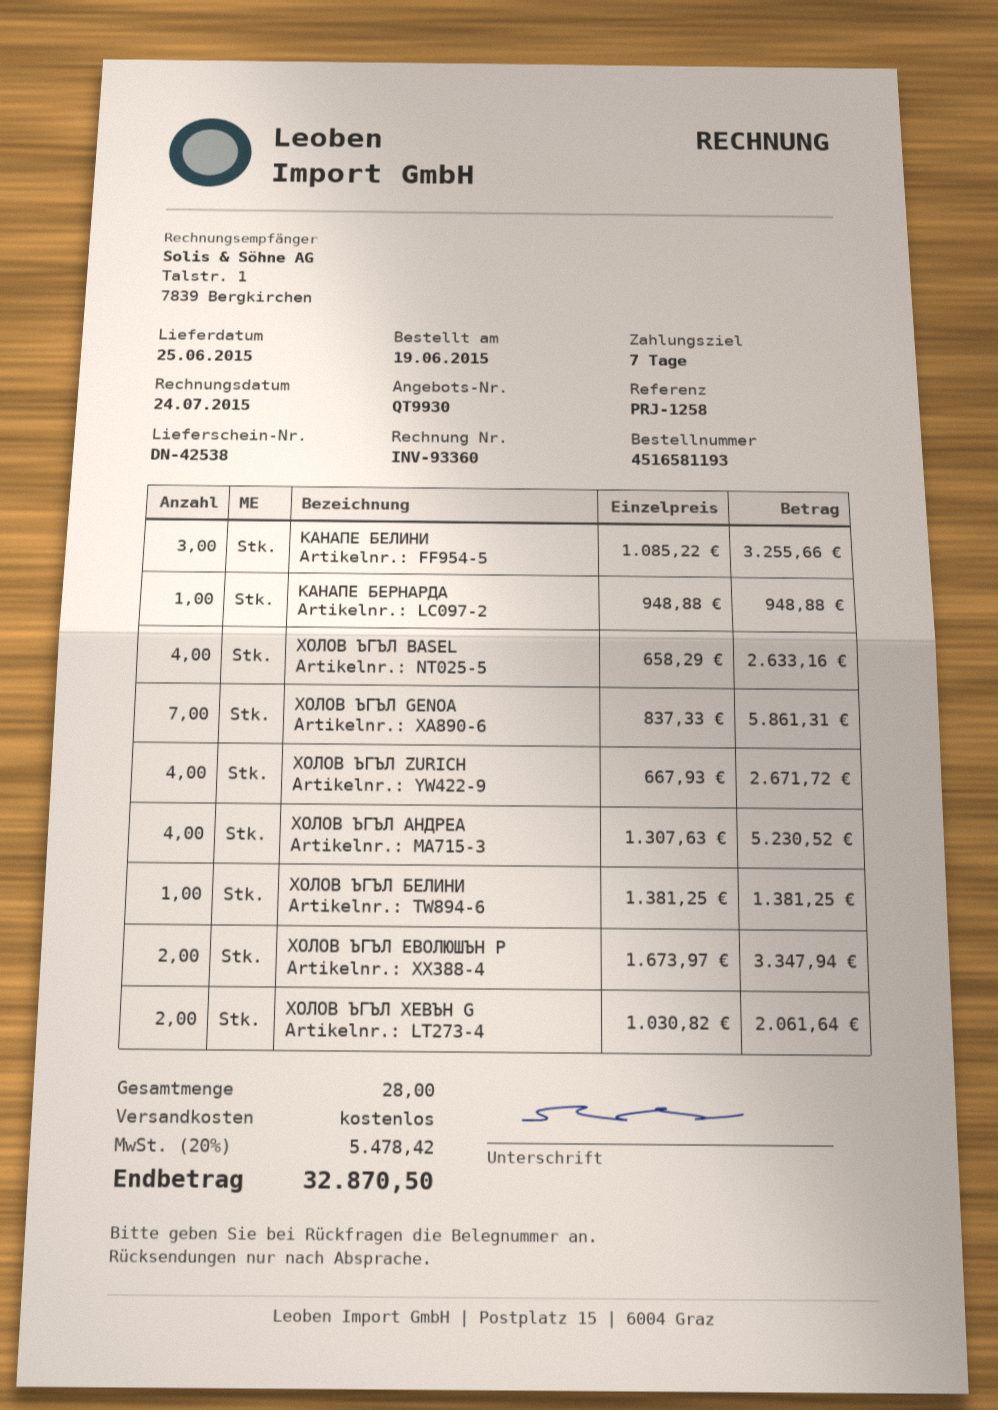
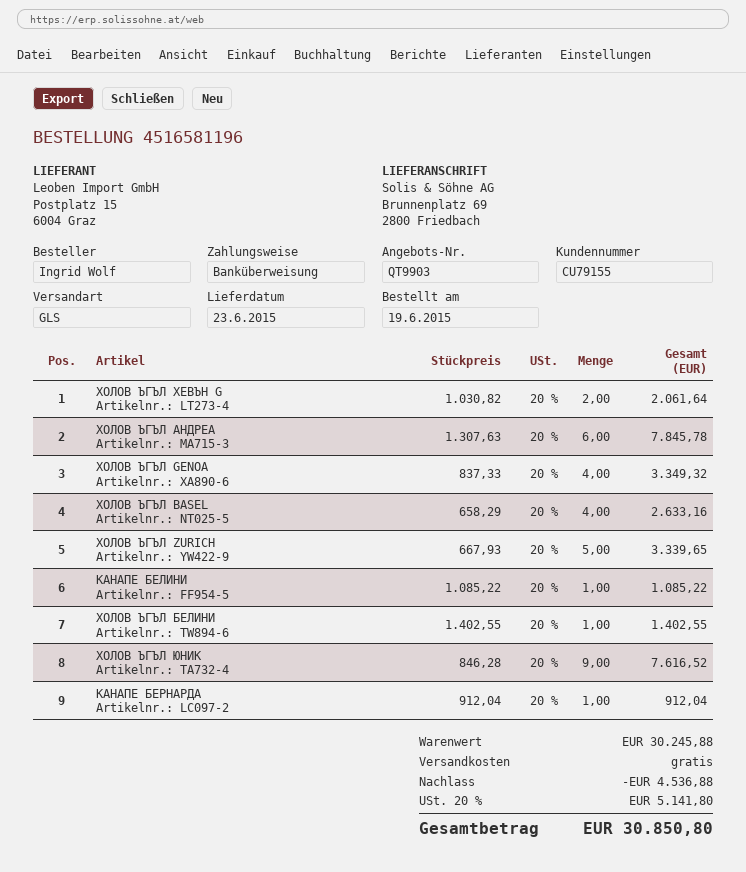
quote number: QT9930 -> QT9903
order number: 4516581193 -> 4516581196
delivery date: 2015-06-25 -> 2015-06-23
КАНАПЕ БЕЛИНИ: 3 x 1085.22 = 3255.66 -> 1 x 1085.22 = 1085.22
КАНАПЕ БЕРНАРДА: 1 x 948.88 = 948.88 -> 1 x 912.04 = 912.04
ХОЛОВ ЪГЪЛ GENOA: 7 x 837.33 = 5861.31 -> 4 x 837.33 = 3349.32
ХОЛОВ ЪГЪЛ ZURICH: 4 x 667.93 = 2671.72 -> 5 x 667.93 = 3339.65
ХОЛОВ ЪГЪЛ АНДРЕА: 4 x 1307.63 = 5230.52 -> 6 x 1307.63 = 7845.78
ХОЛОВ ЪГЪЛ БЕЛИНИ: 1 x 1381.25 = 1381.25 -> 1 x 1402.55 = 1402.55
ХОЛОВ ЪГЪЛ ЕВОЛЮШЪН P: 2 x 1673.97 = 3347.94 -> none
ХОЛОВ ЪГЪЛ ЮНИК: none -> 9 x 846.28 = 7616.52
discount: none -> 4536.88
tax: 20% = 5478.42 -> 20% = 5141.80
total: 32870.50 -> 30850.80

